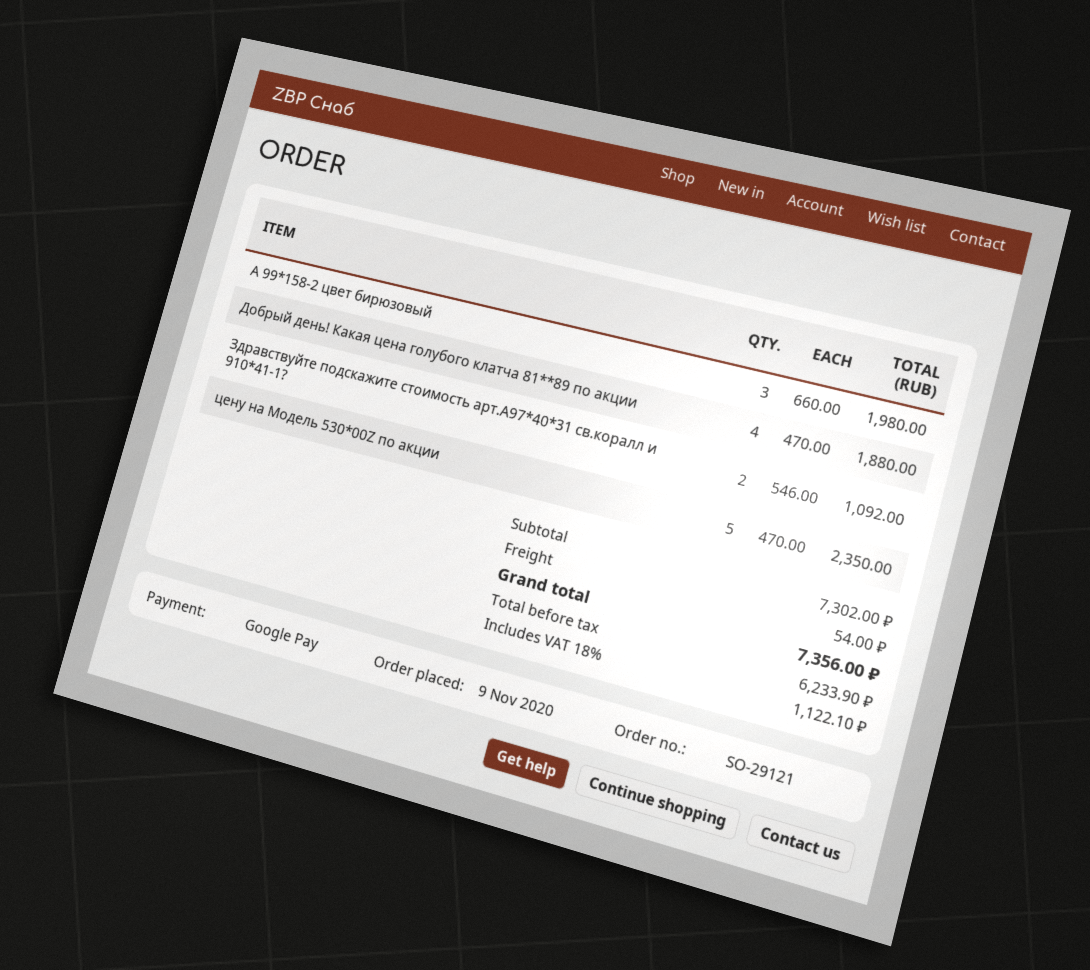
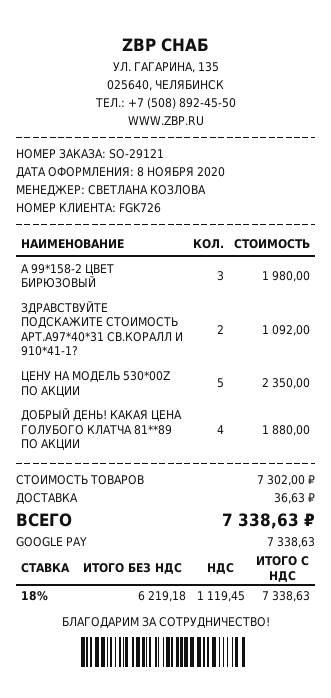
order date: 2020-11-09 -> 2020-11-08
shipping: 54.00 -> 36.63
net: 6233.90 -> 6219.18
tax: 18% = 1122.10 -> 18% = 1119.45
total: 7356.00 -> 7338.63

